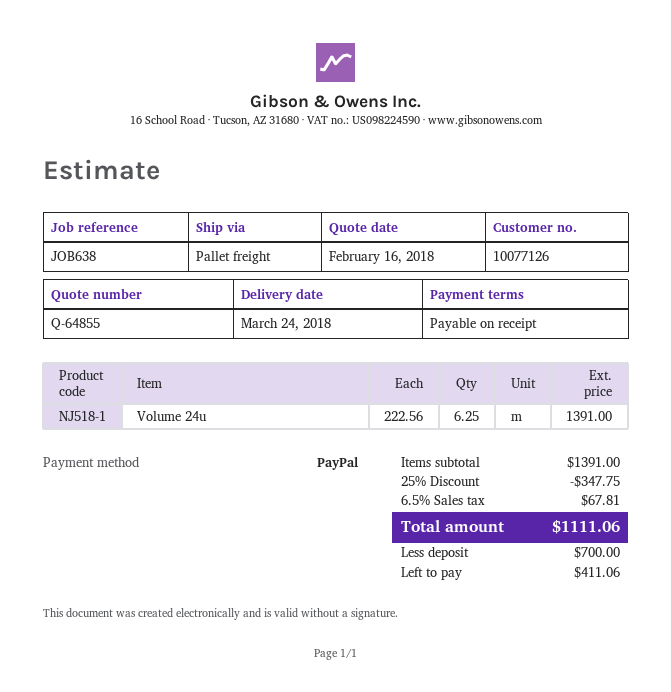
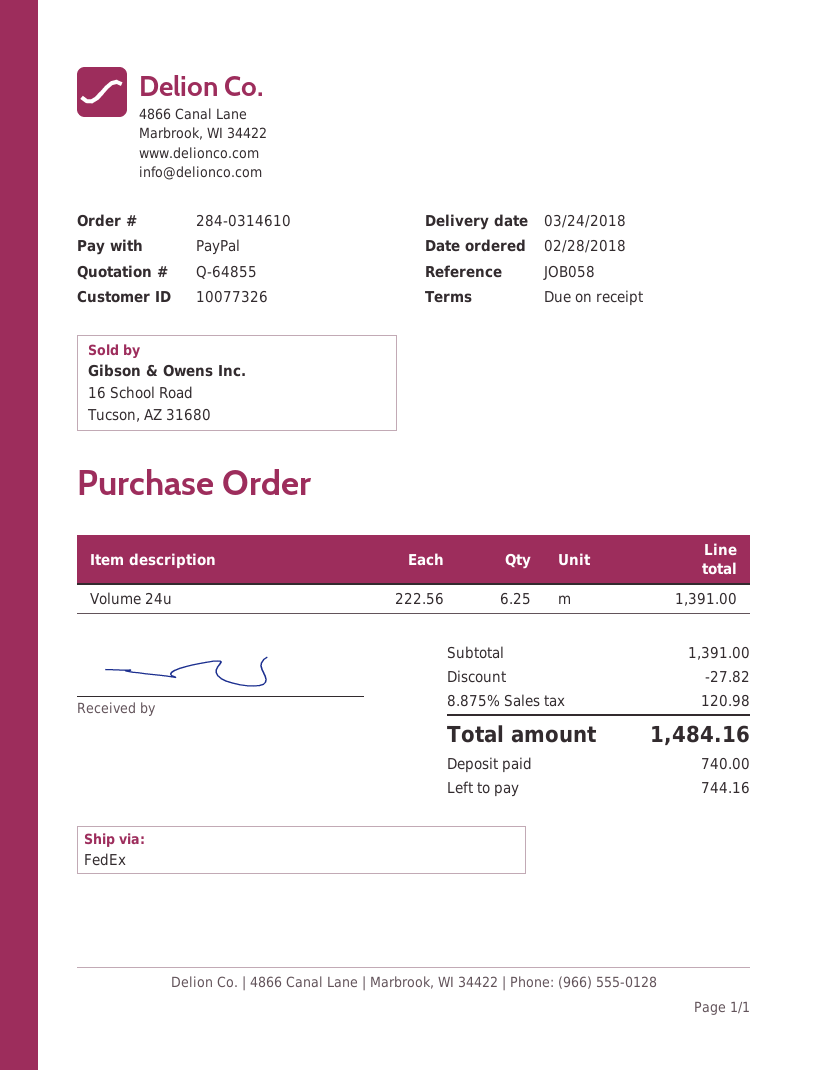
customer number: 10077126 -> 10077326
reference: JOB638 -> JOB058
shipping method: pallet freight -> FedEx
discount: 347.75 -> 27.82
tax: 6.5% = 67.81 -> 8.875% = 120.98
total: 1111.06 -> 1484.16
deposit: 700.00 -> 740.00
balance: 411.06 -> 744.16

